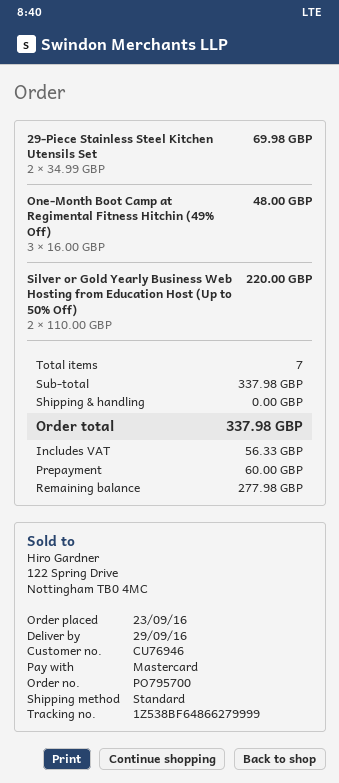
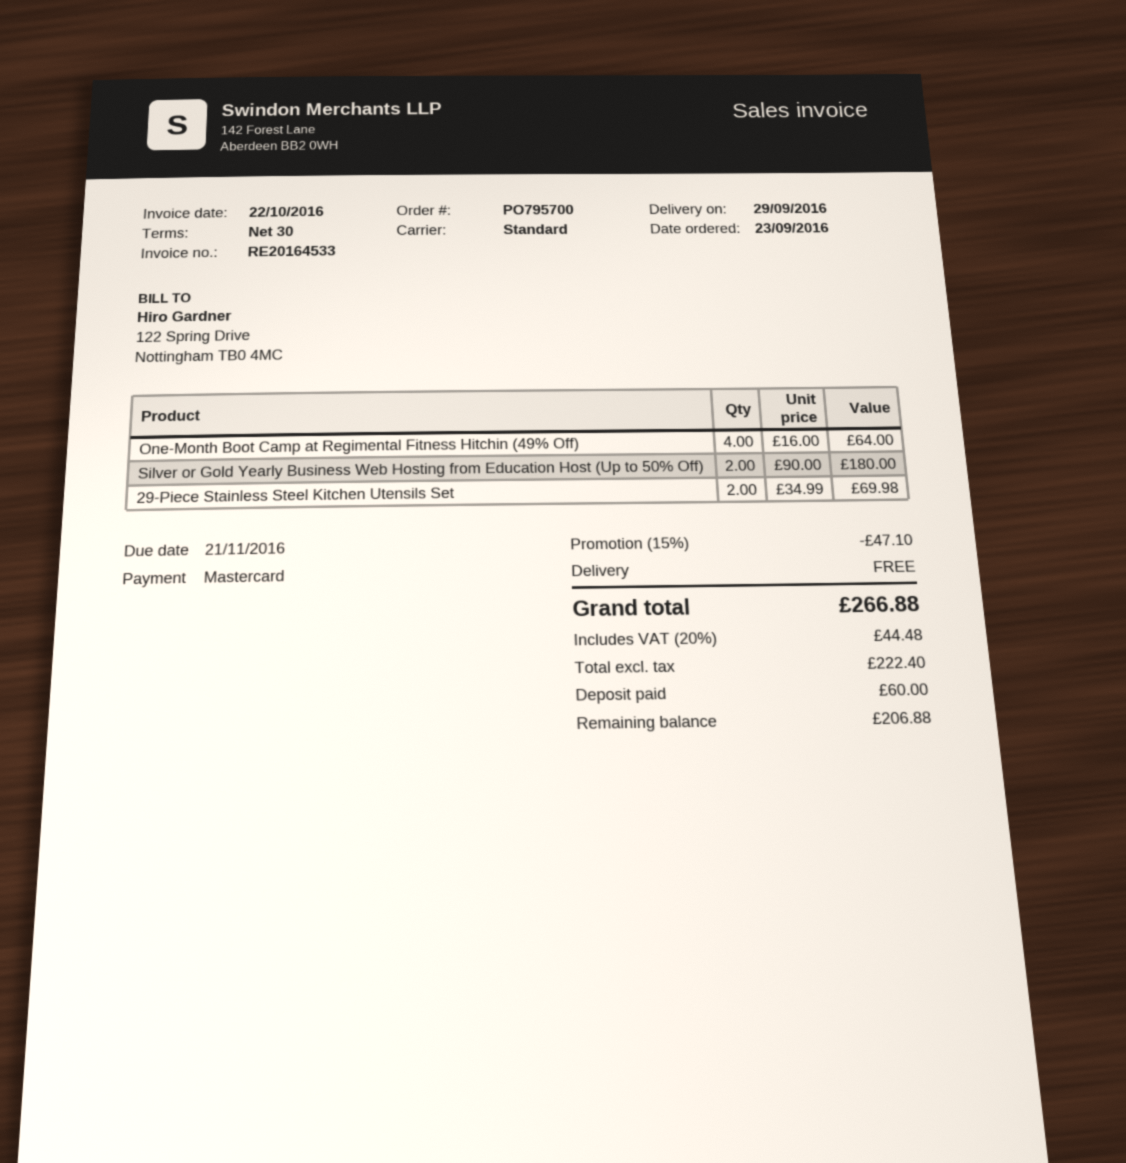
One-Month Boot Camp at Regimental Fitness Hitchin (49% Off): 3 x 16.00 = 48.00 -> 4 x 16.00 = 64.00
Silver or Gold Yearly Business Web Hosting from Education Host (Up to 50% Off): 2 x 110.00 = 220.00 -> 2 x 90.00 = 180.00
discount: none -> 15% = 47.10
tax: 56.33 -> 44.48
total: 337.98 -> 266.88
balance: 277.98 -> 206.88

